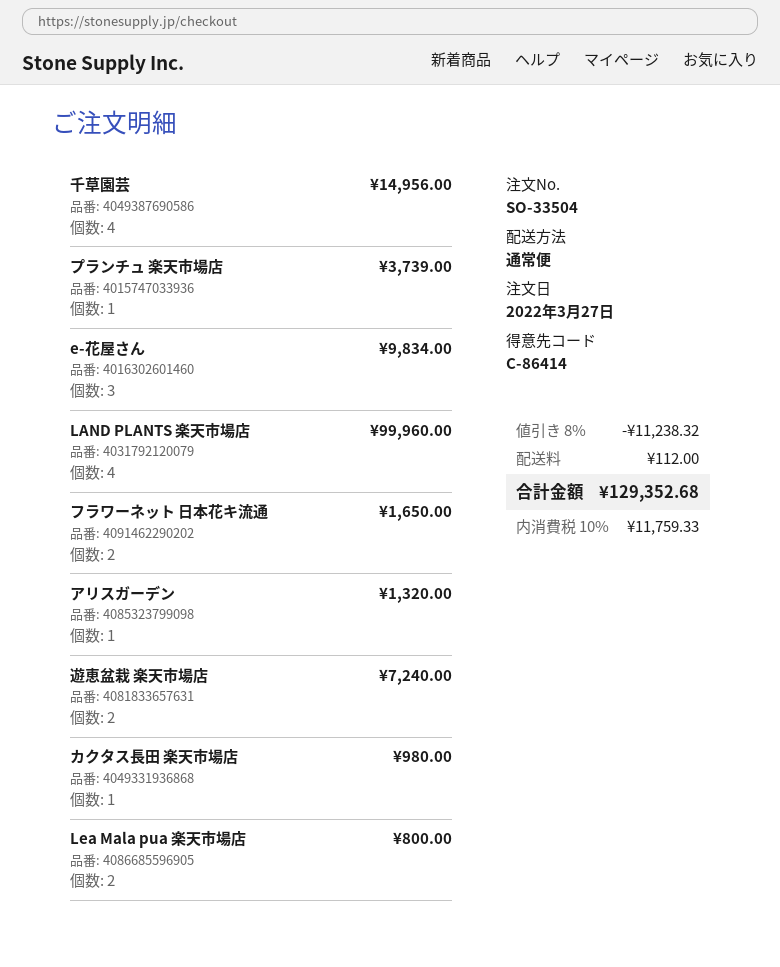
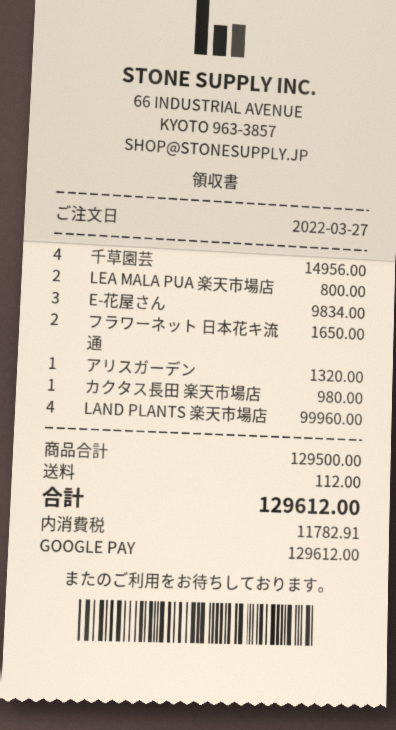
プランチュ 楽天市場店: 1 for 3739.00 -> none
遊恵盆栽 楽天市場店: 2 for 7240.00 -> none
discount: 8% = 11238.32 -> none
tax: 11759.33 -> 11782.91
total: 129352.68 -> 129612.00

